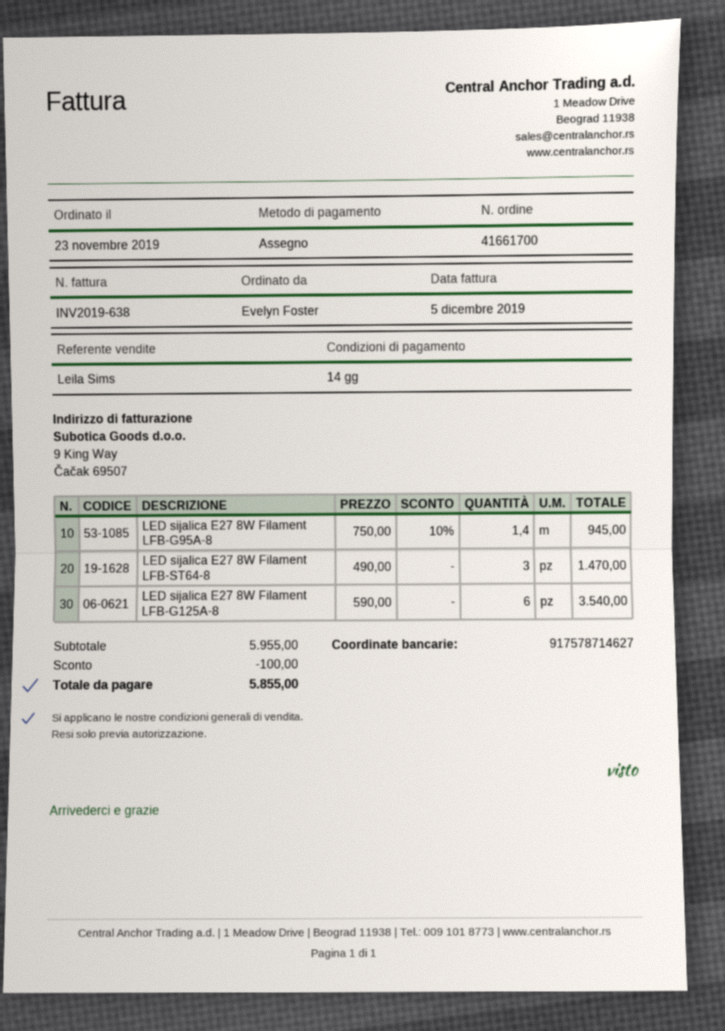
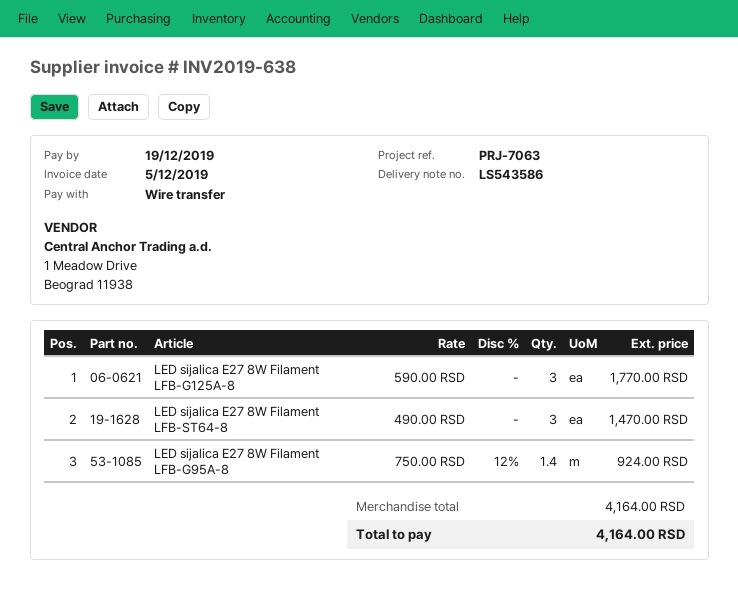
payment method: cheque -> bank transfer
LED sijalica E27 8W Filament LFB-G95A-8: 1.4 x 750.00 - 10% = 945.00 -> 1.4 x 750.00 - 12% = 924.00
LED sijalica E27 8W Filament LFB-G125A-8: 6 x 590.00 = 3540.00 -> 3 x 590.00 = 1770.00
subtotal: 5955.00 -> 4164.00
discount: 100.00 -> none
total: 5855.00 -> 4164.00

